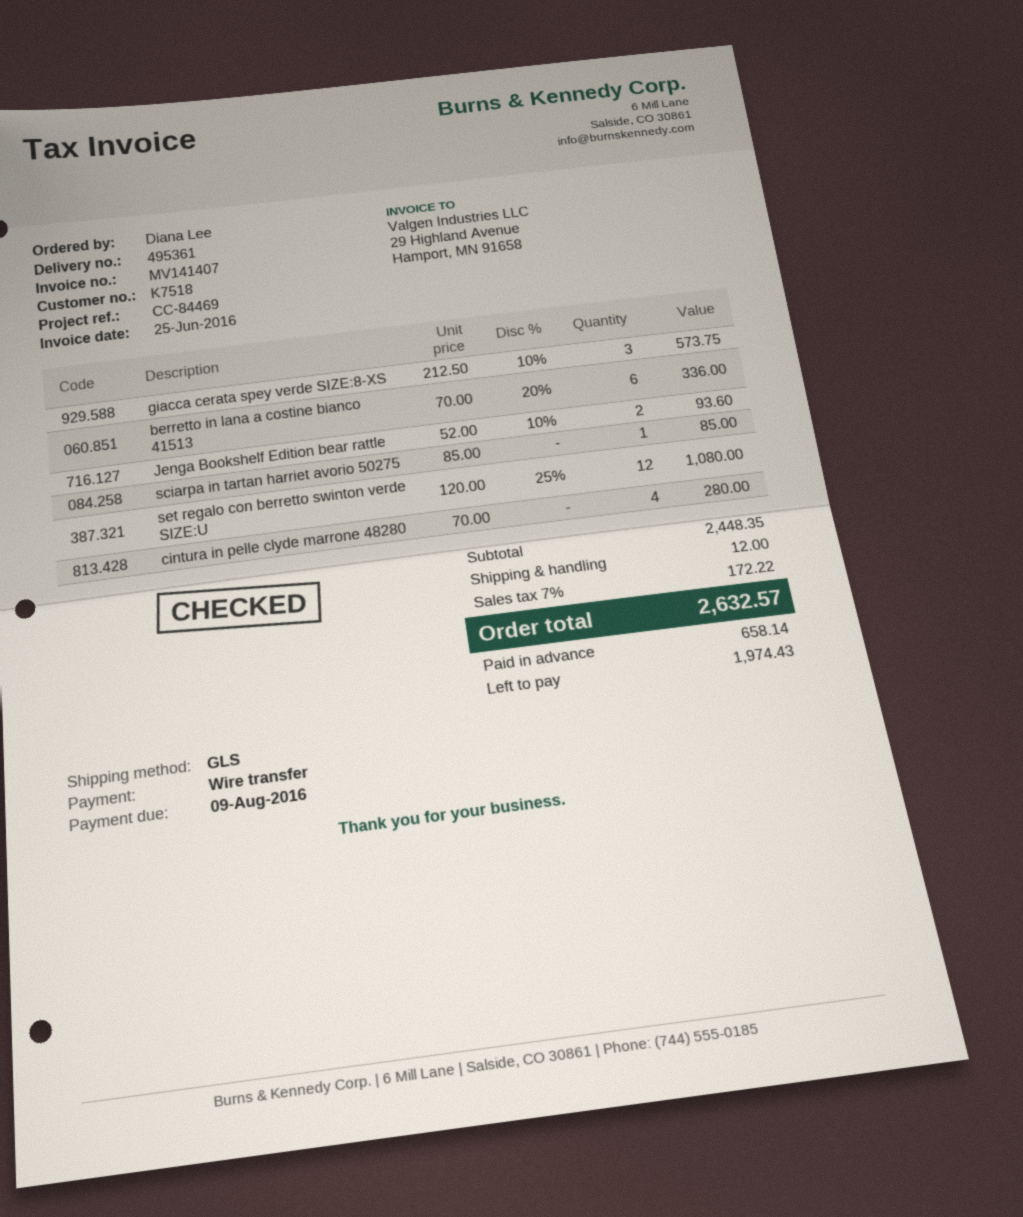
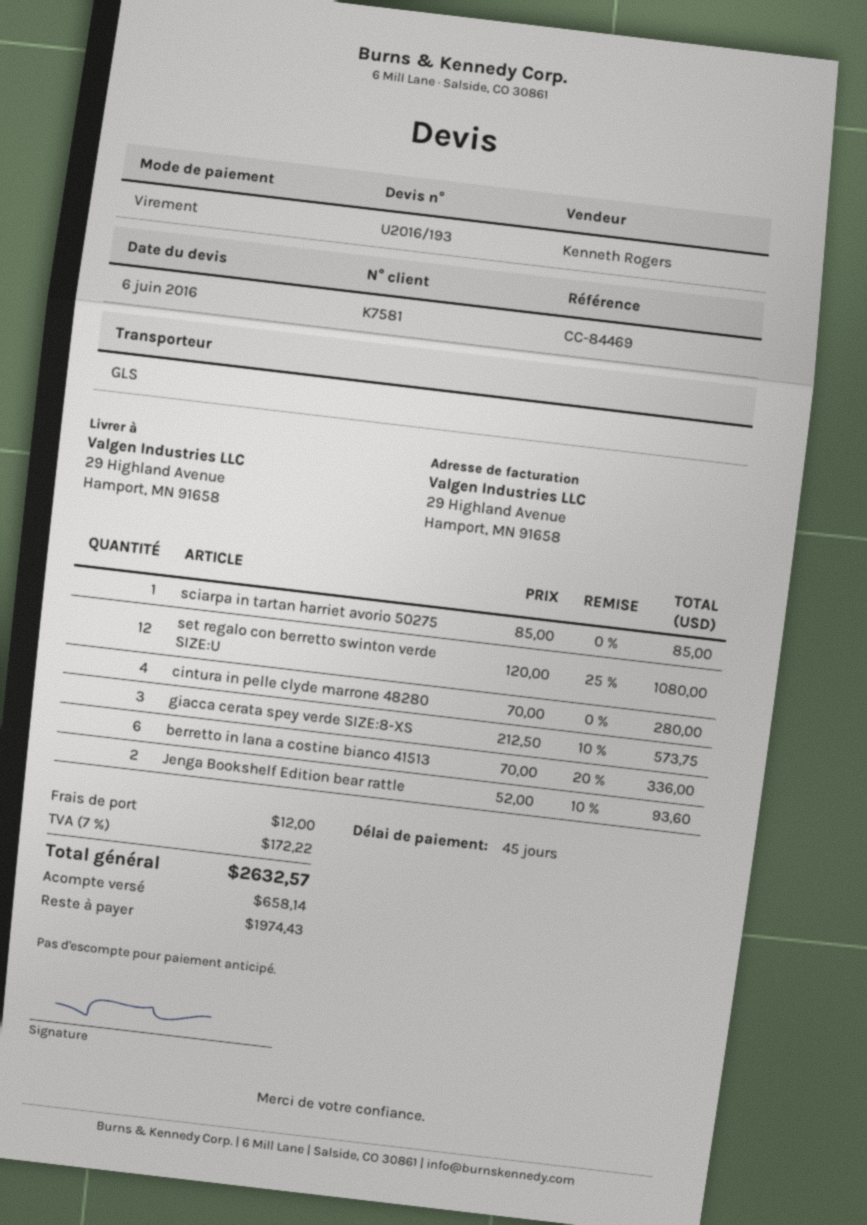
customer number: K7518 -> K7581

